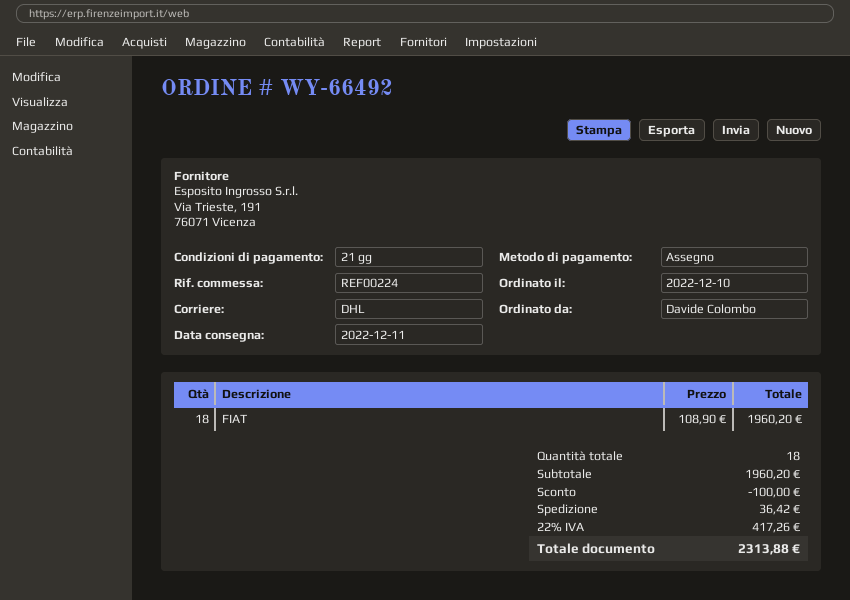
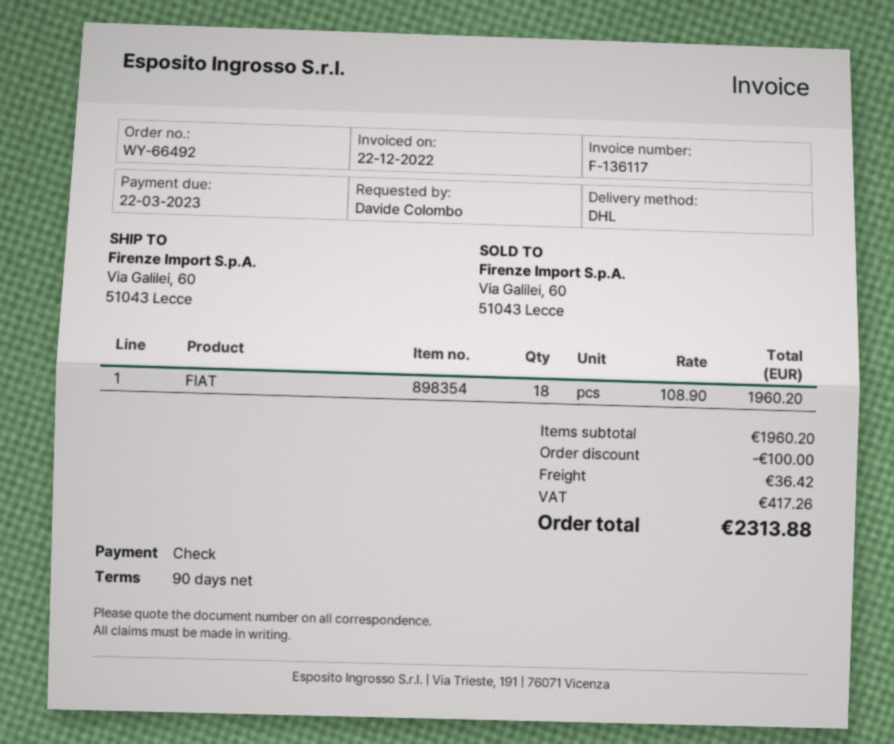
payment terms: 21 days -> 90 days

